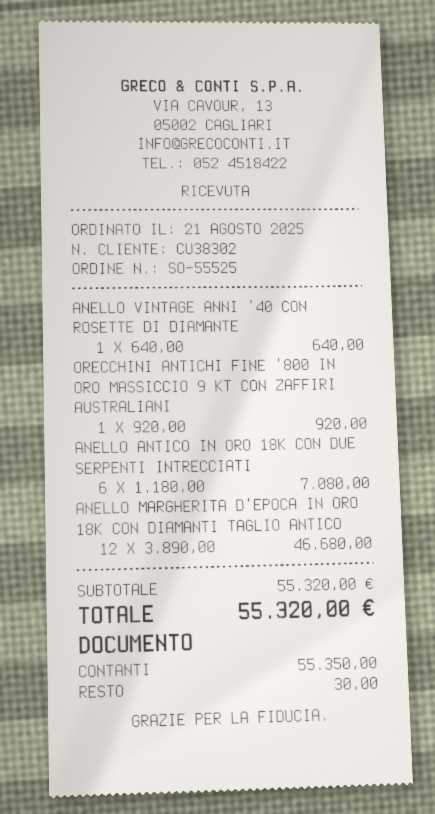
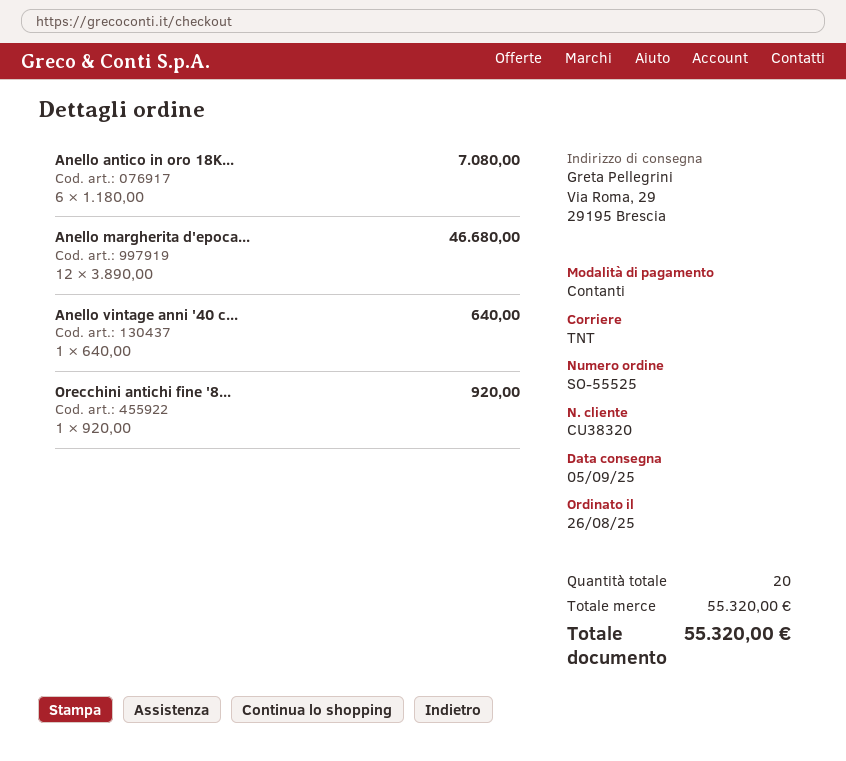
order date: 2025-08-21 -> 2025-08-26
customer number: CU38302 -> CU38320

